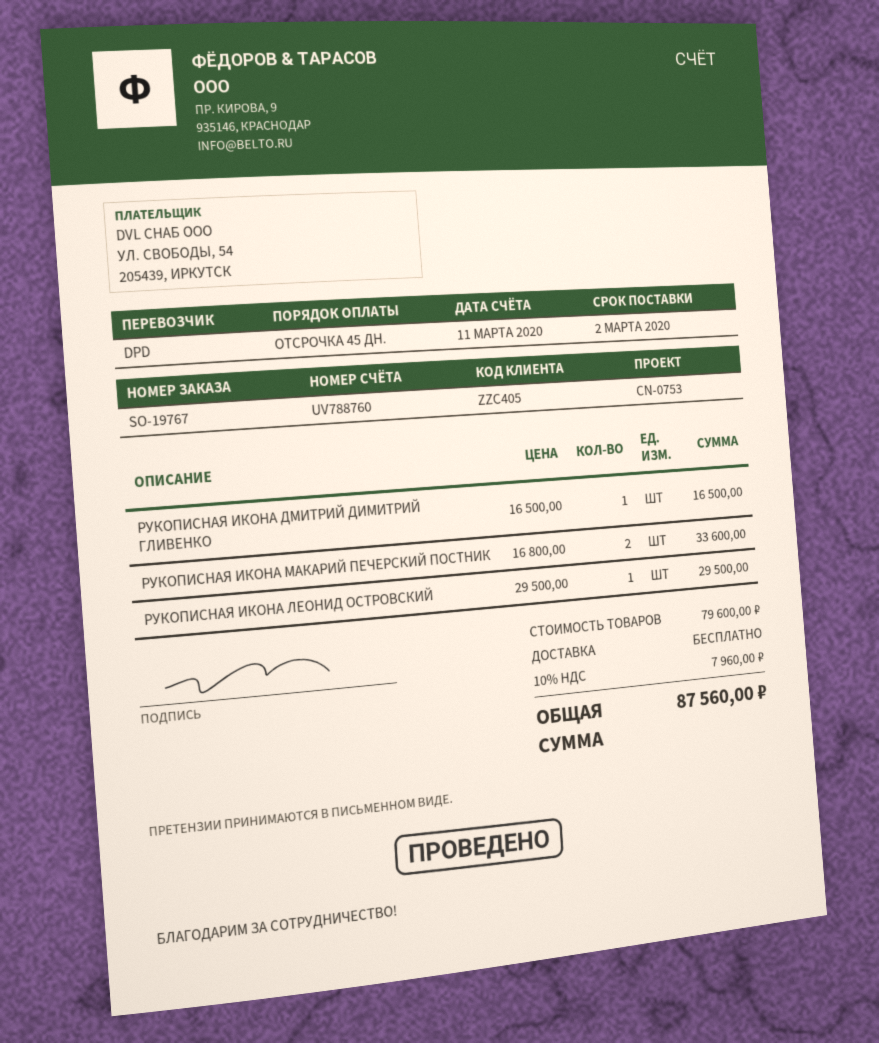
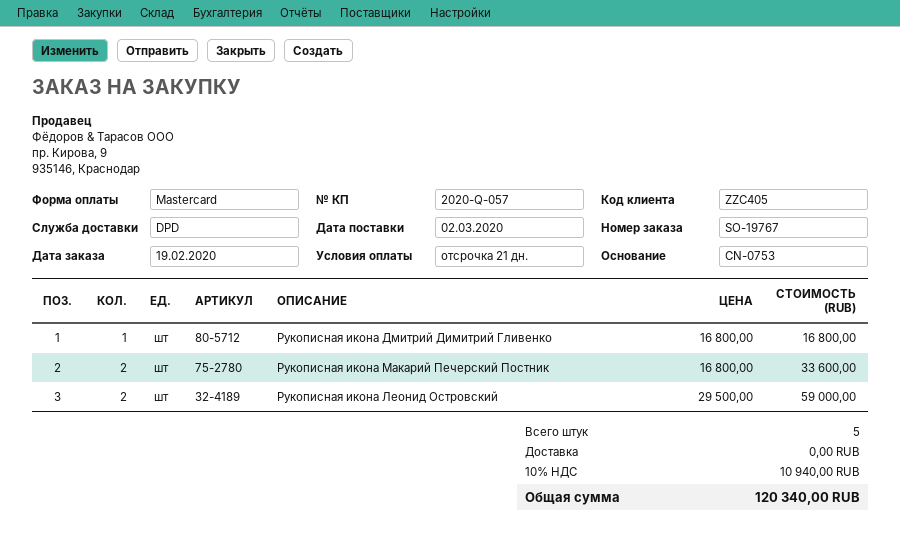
payment terms: 45 days -> 21 days
РУКОПИСНАЯ ИКОНА ДМИТРИЙ ДИМИТРИЙ ГЛИВЕНКО: 1 x 16500.00 = 16500.00 -> 1 x 16800.00 = 16800.00
РУКОПИСНАЯ ИКОНА ЛЕОНИД ОСТРОВСКИЙ: 1 x 29500.00 = 29500.00 -> 2 x 29500.00 = 59000.00
tax: 10% = 7960.00 -> 10% = 10940.00
total: 87560.00 -> 120340.00

